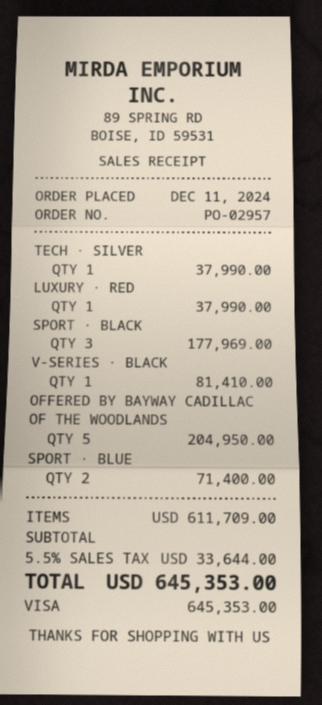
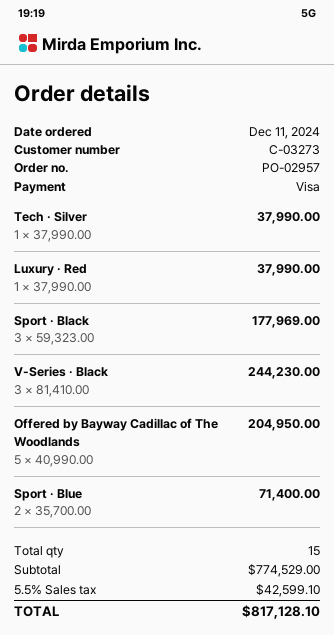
V-SERIES · BLACK: 1 for 81410.00 -> 3 for 244230.00
subtotal: 611709.00 -> 774529.00
tax: 5.5% = 33644.00 -> 5.5% = 42599.10
total: 645353.00 -> 817128.10

